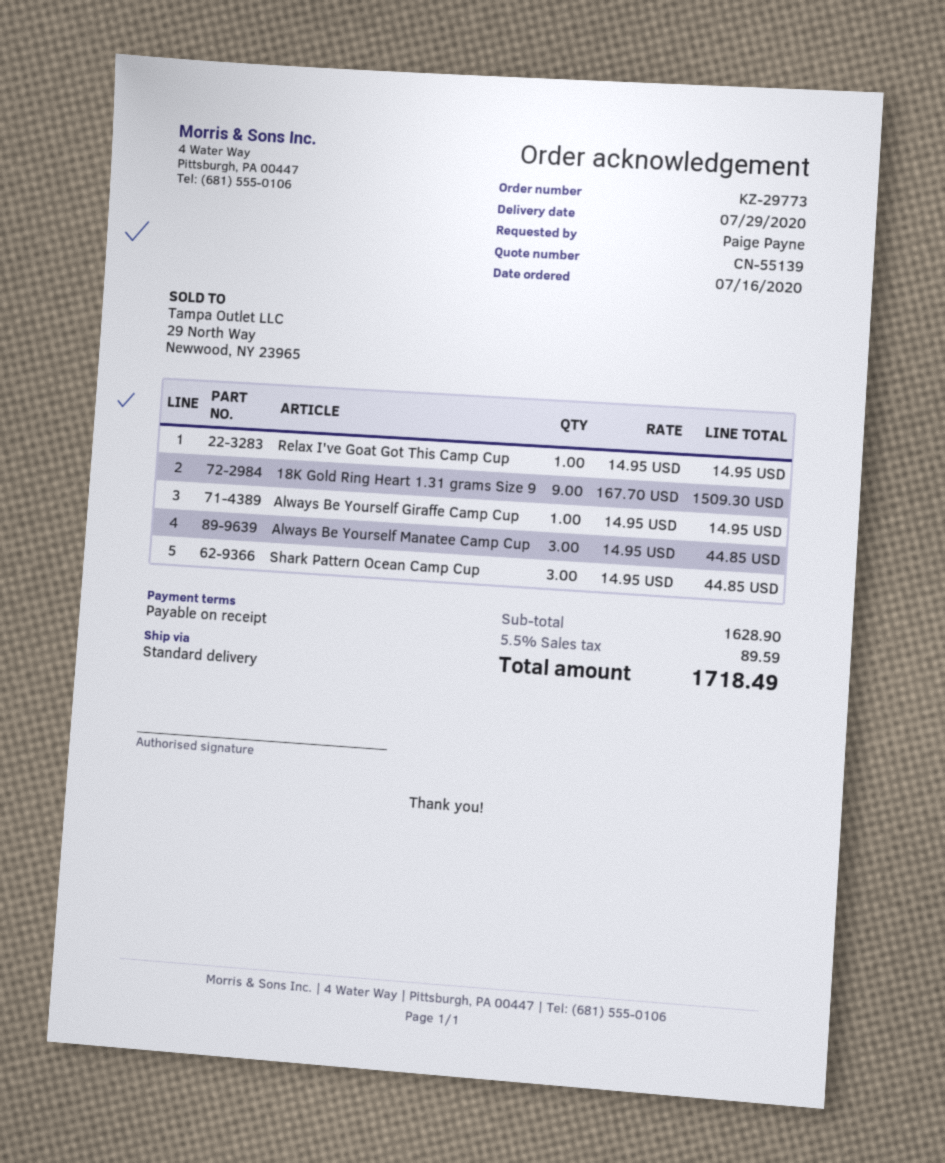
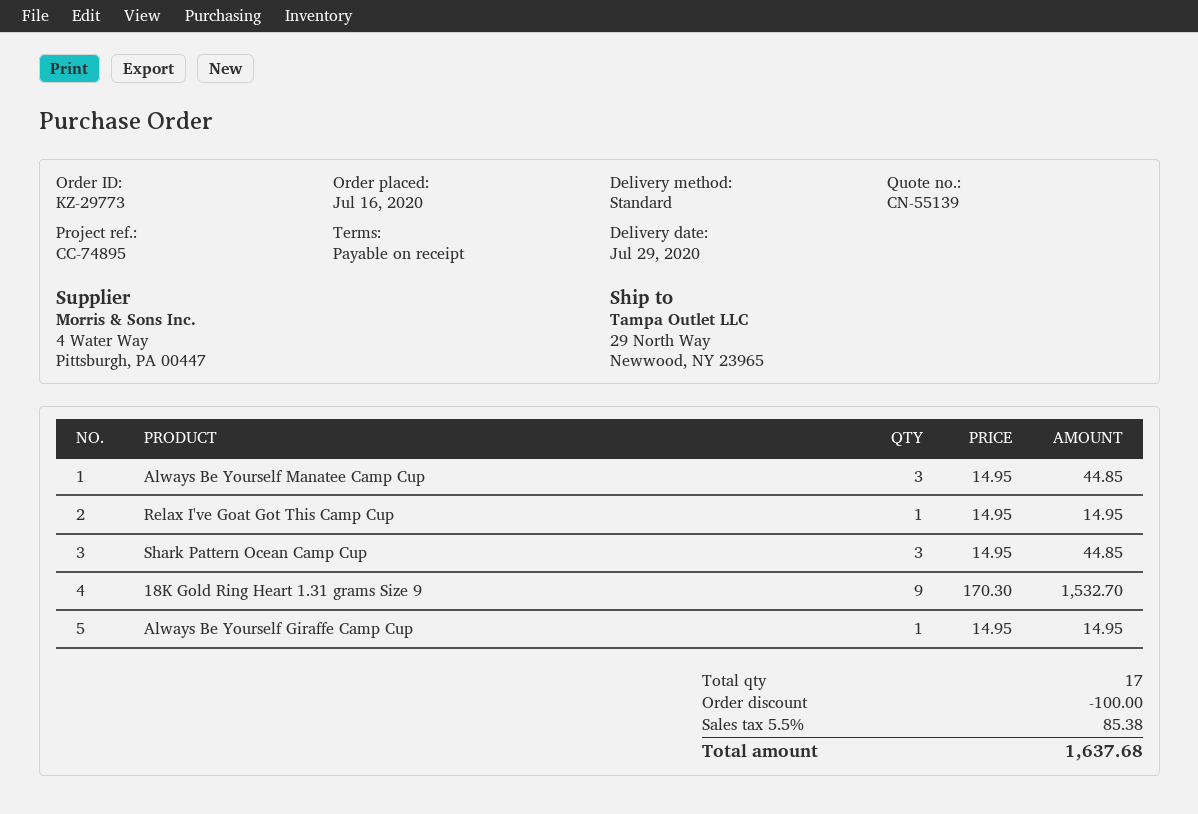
18K Gold Ring Heart 1.31 grams Size 9: 9 x 167.70 = 1509.30 -> 9 x 170.30 = 1532.70
discount: none -> 100.00
tax: 5.5% = 89.59 -> 5.5% = 85.38
total: 1718.49 -> 1637.68

